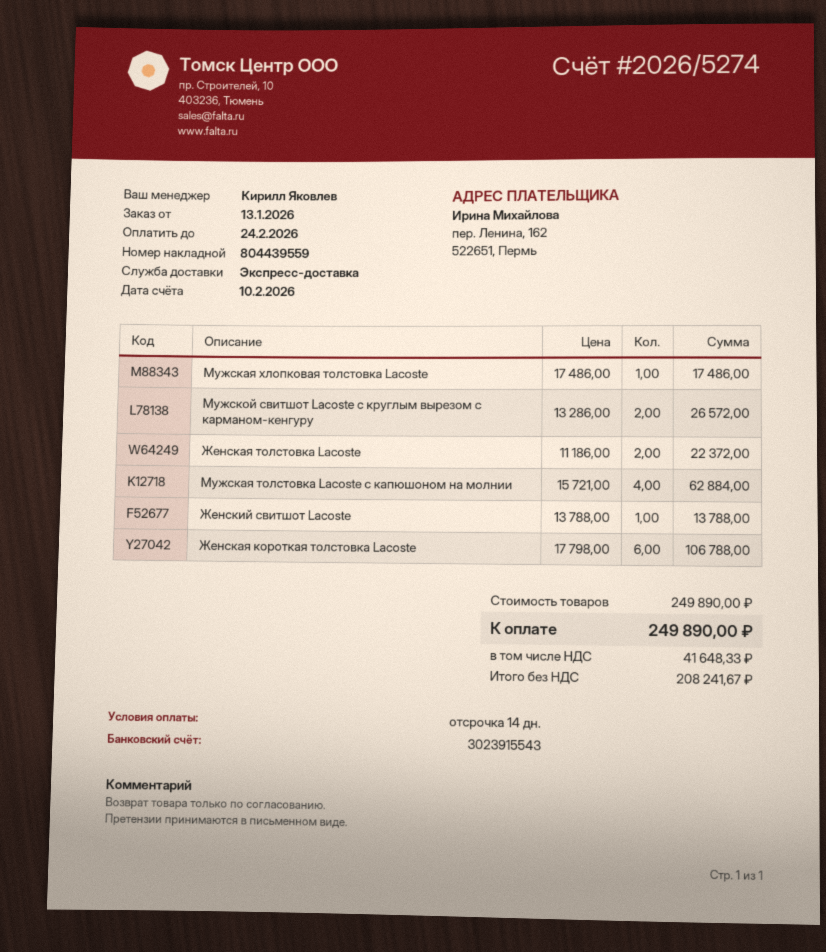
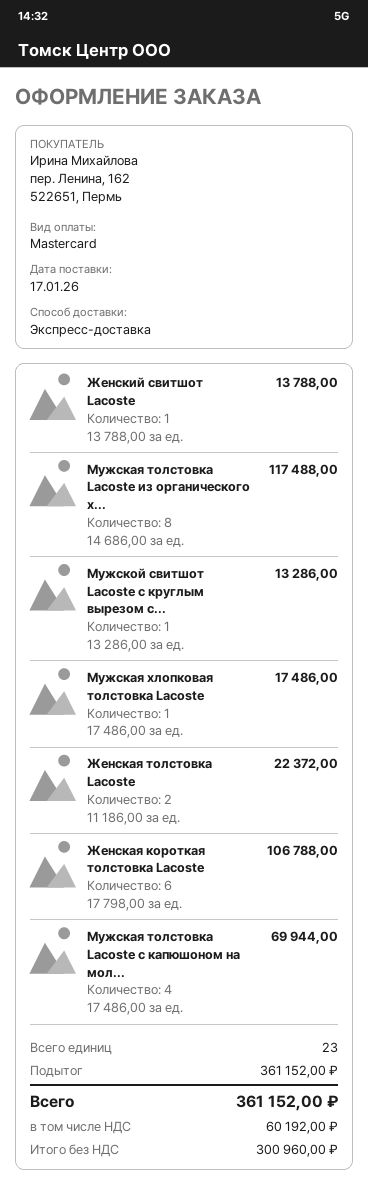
Мужской свитшот Lacoste с круглым вырезом с карманом-кенгуру: 2 x 13286.00 = 26572.00 -> 1 x 13286.00 = 13286.00
Мужская толстовка Lacoste с капюшоном на молнии: 4 x 15721.00 = 62884.00 -> 4 x 17486.00 = 69944.00
Мужская толстовка Lacoste из органического х...: none -> 8 x 14686.00 = 117488.00
subtotal: 249890.00 -> 361152.00
net: 208241.67 -> 300960.00
tax: 41648.33 -> 60192.00
total: 249890.00 -> 361152.00

